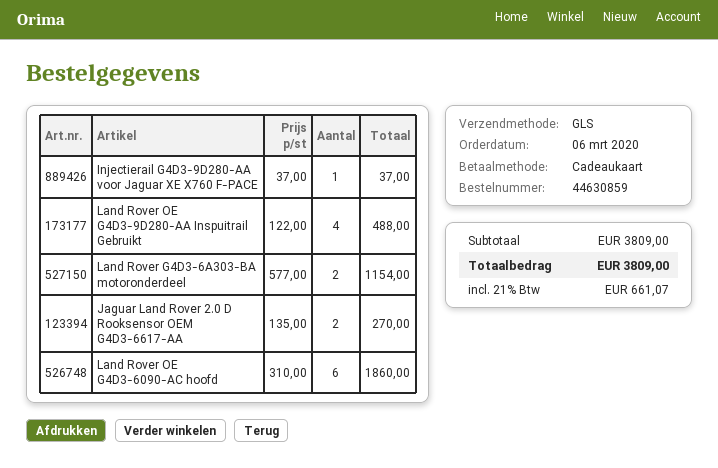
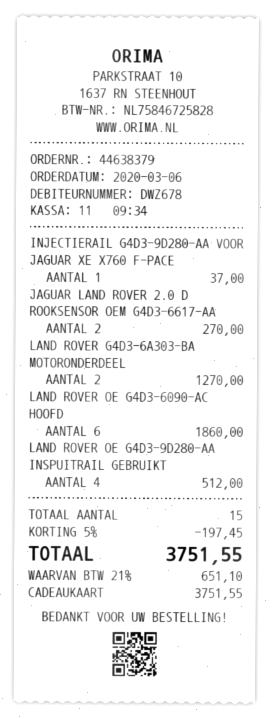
order number: 44630859 -> 44638379
Land Rover OE G4D3-9D280-AA Inspuitrail Gebruikt: 4 for 488.00 -> 4 for 512.00
Land Rover G4D3-6A303-BA motoronderdeel: 2 for 1154.00 -> 2 for 1270.00
discount: none -> 5% = 197.45
tax: 21% = 661.07 -> 21% = 651.10
total: 3809.00 -> 3751.55

